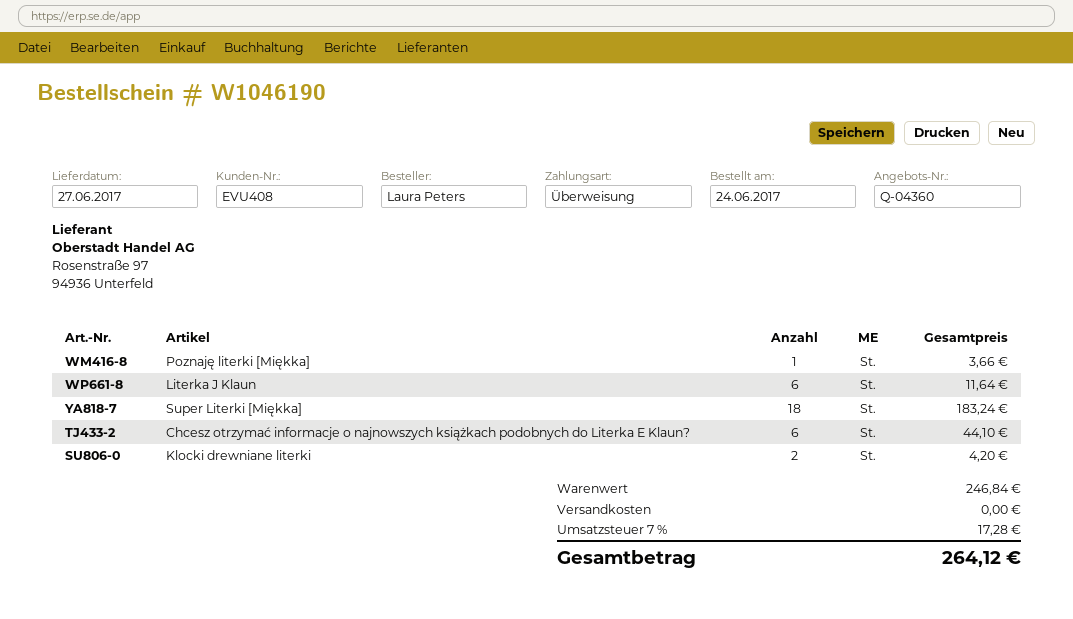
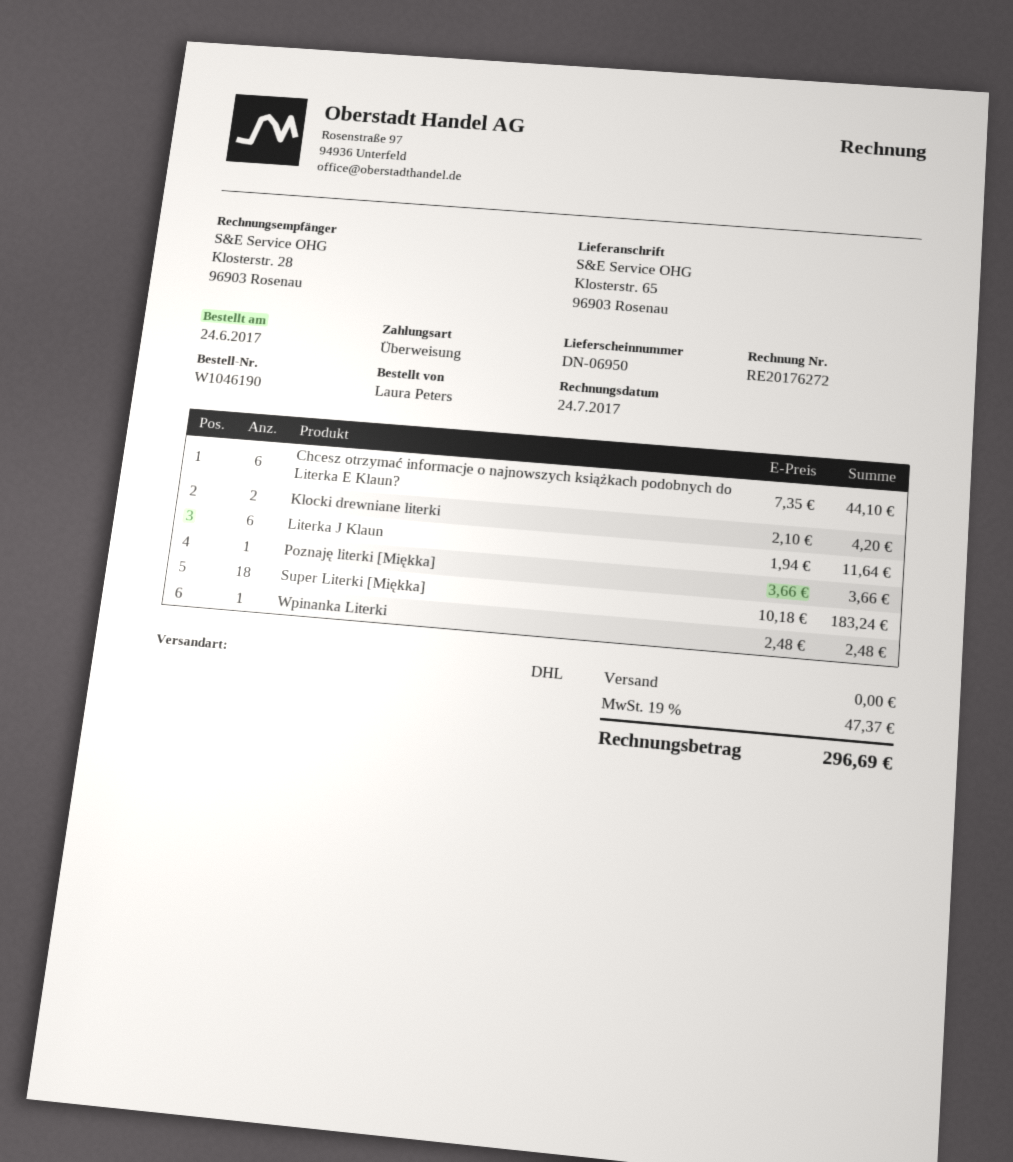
Wpinanka Literki: none -> 1 for 2.48
tax: 7% = 17.28 -> 19% = 47.37
total: 264.12 -> 296.69

